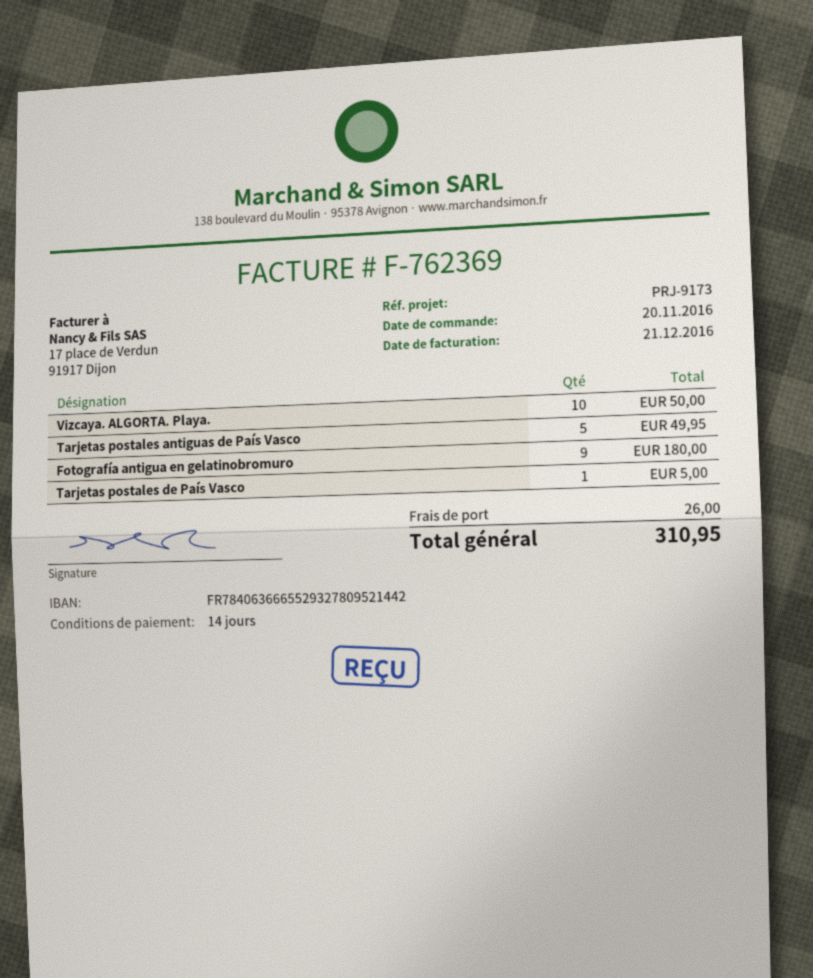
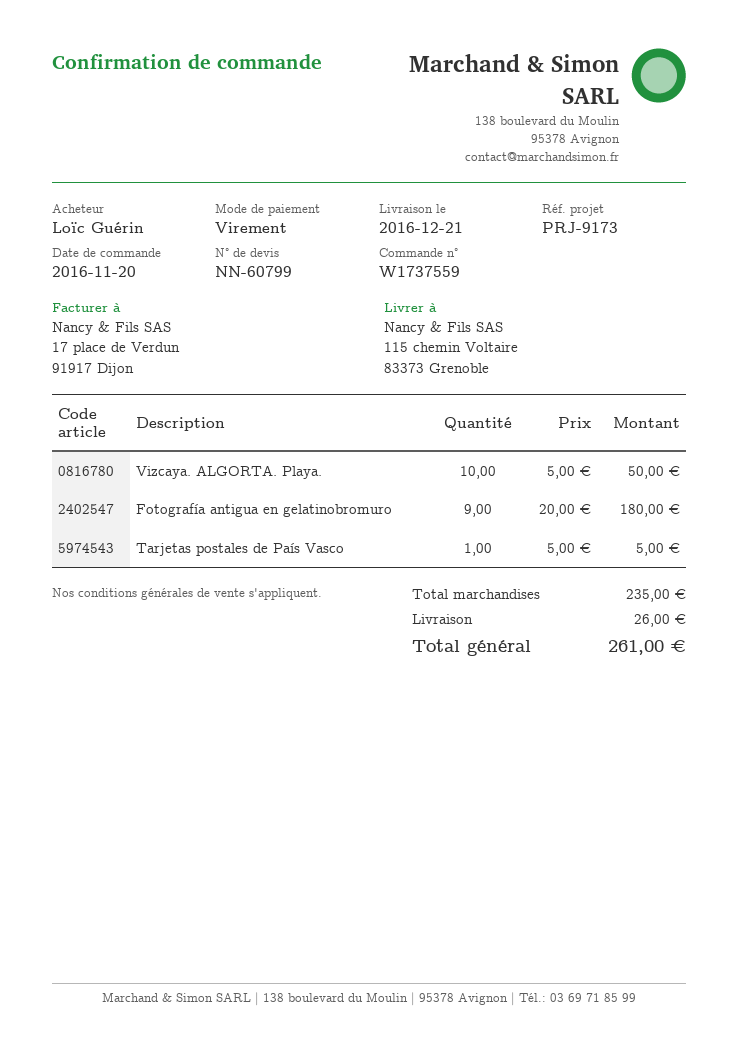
Tarjetas postales antiguas de País Vasco: 5 for 49.95 -> none
total: 310.95 -> 261.00

